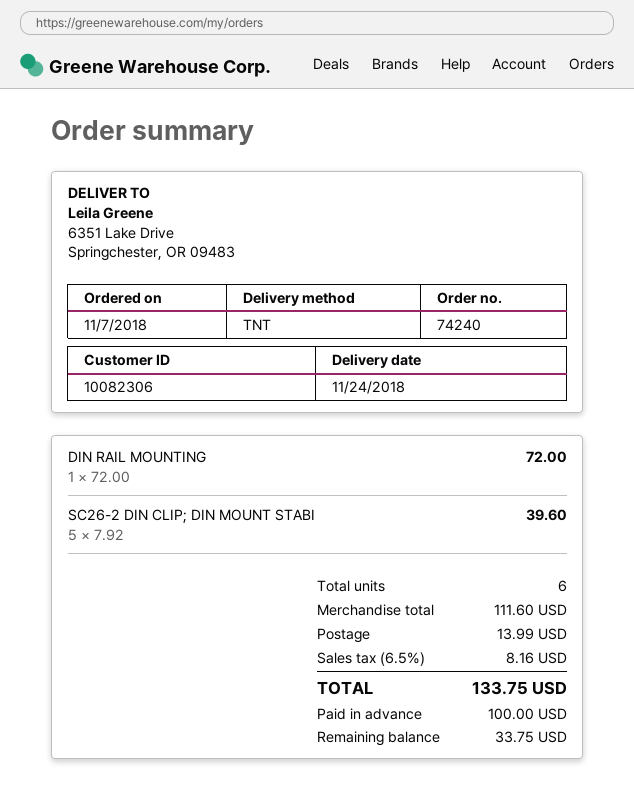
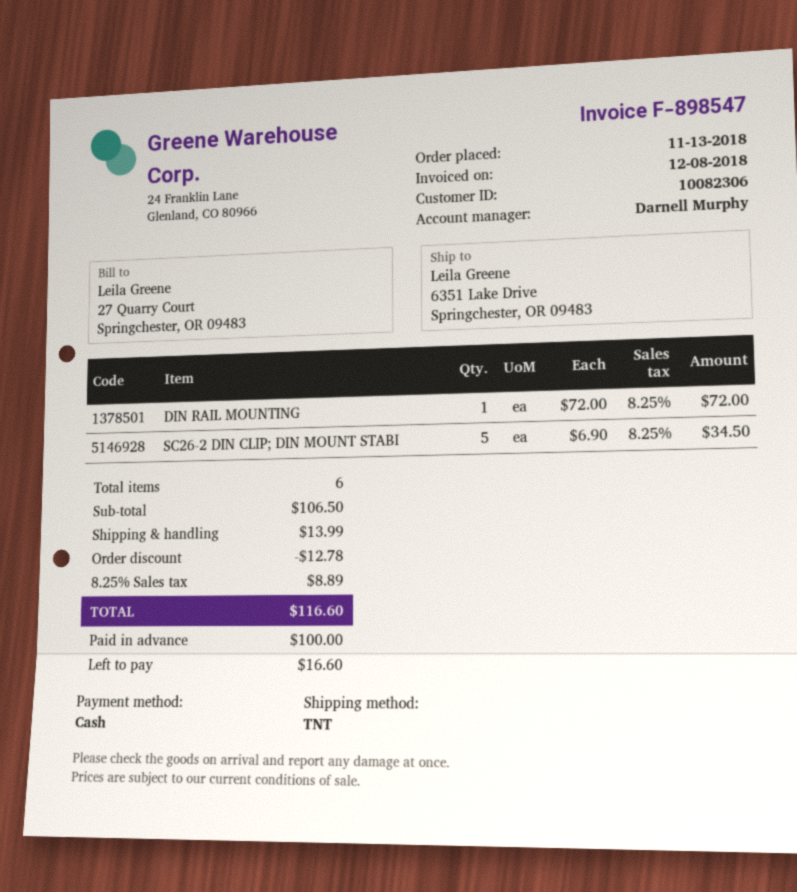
order date: 2018-11-07 -> 2018-11-13
SC26-2 DIN CLIP; DIN MOUNT STABI: 5 x 7.92 = 39.60 -> 5 x 6.90 = 34.50
subtotal: 111.60 -> 106.50
discount: none -> 12.78
tax: 6.5% = 8.16 -> 8.25% = 8.89
total: 133.75 -> 116.60
balance: 33.75 -> 16.60

